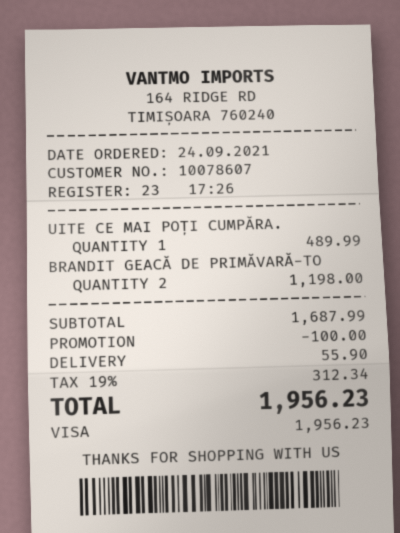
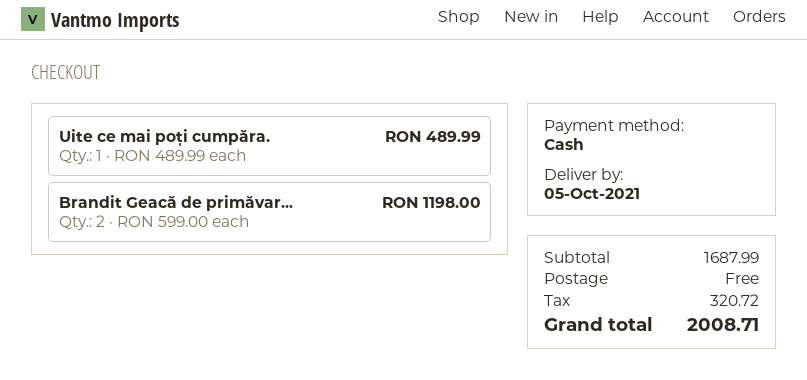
payment method: Visa -> cash
discount: 100.00 -> none
shipping: 55.90 -> 0.00
tax: 312.34 -> 320.72
total: 1956.23 -> 2008.71

